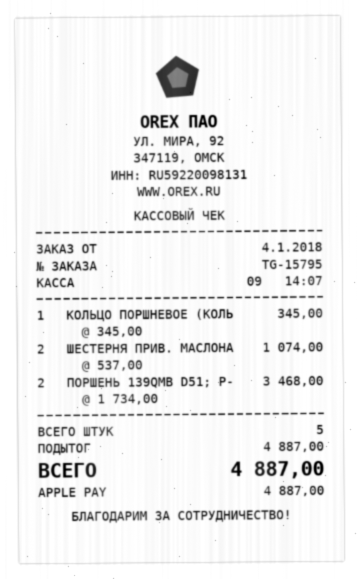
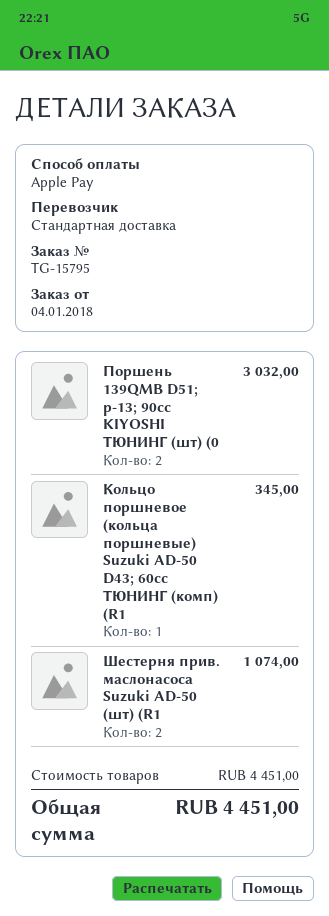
ПОРШЕНЬ 139QMB D51; P-: 2 for 3468.00 -> 2 for 3032.00
subtotal: 4887.00 -> 4451.00
total: 4887.00 -> 4451.00

